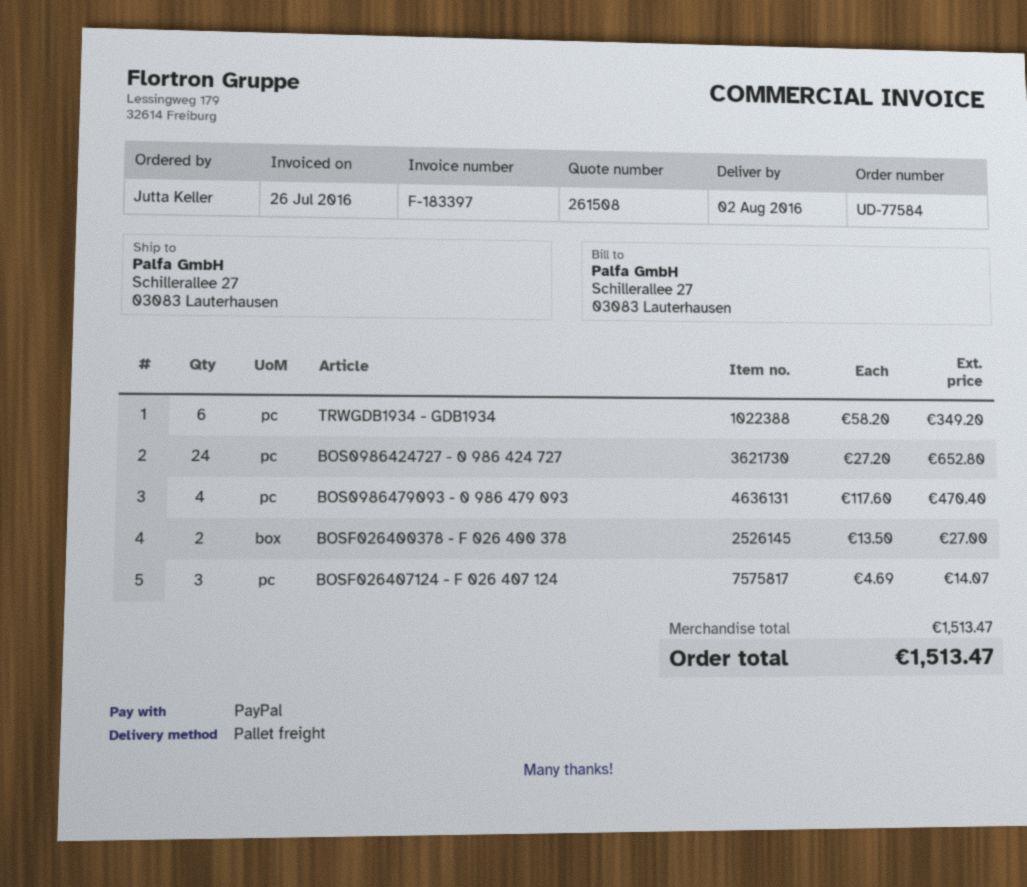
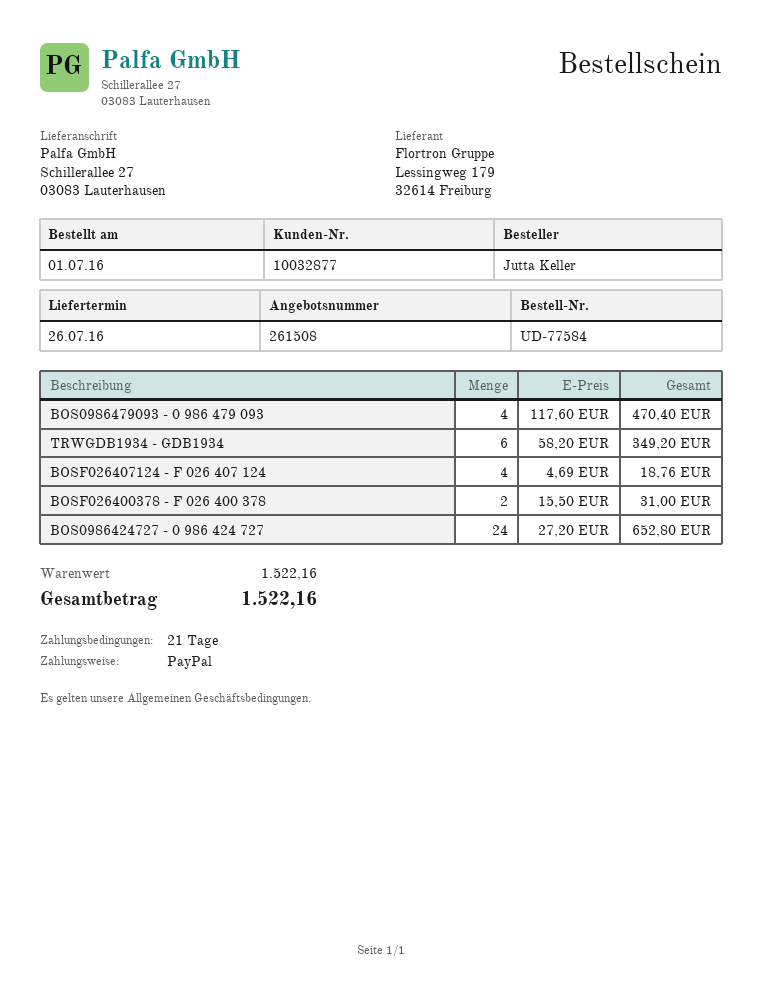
delivery date: 2016-08-02 -> 2016-07-26
BOSF026400378 - F 026 400 378: 2 x 13.50 = 27.00 -> 2 x 15.50 = 31.00
BOSF026407124 - F 026 407 124: 3 x 4.69 = 14.07 -> 4 x 4.69 = 18.76
subtotal: 1513.47 -> 1522.16
total: 1513.47 -> 1522.16

